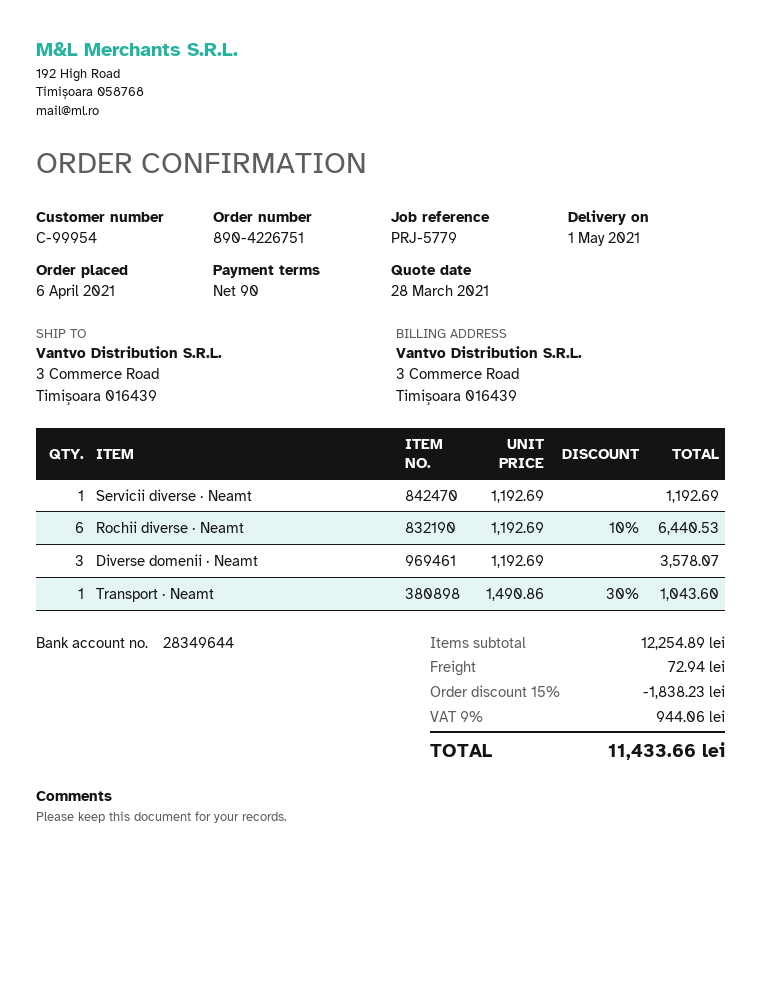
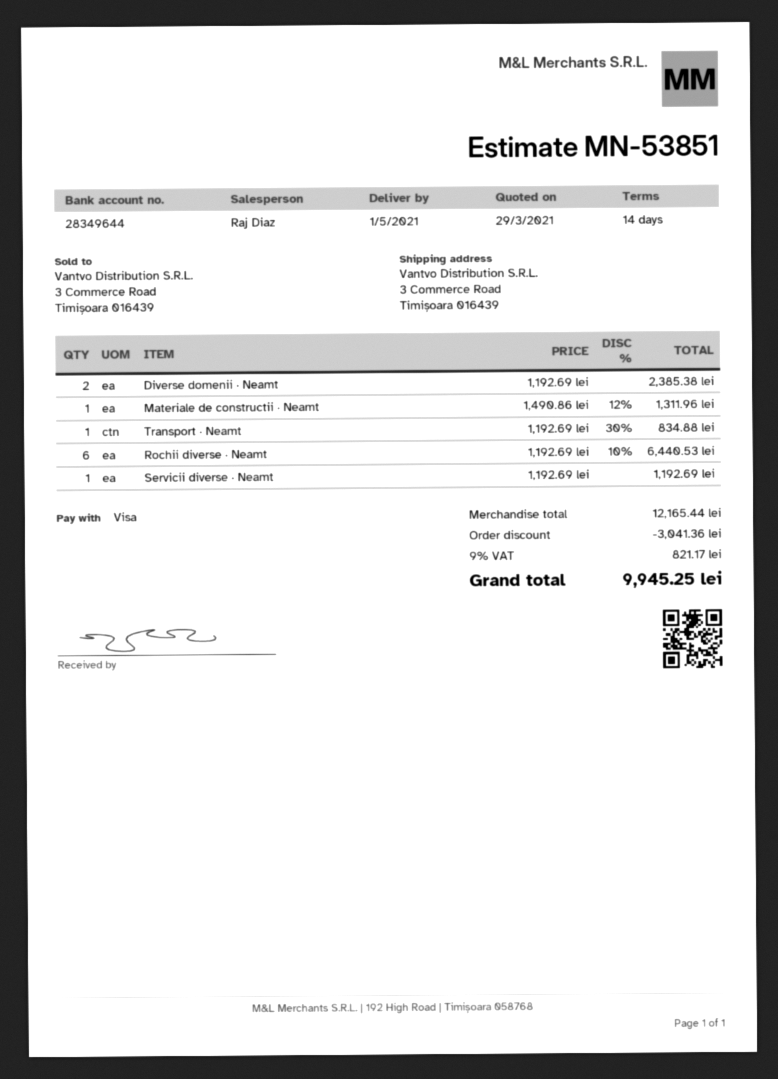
quote date: 2021-03-28 -> 2021-03-29
payment terms: 90 days -> 14 days
Diverse domenii · Neamt: 3 x 1192.69 = 3578.07 -> 2 x 1192.69 = 2385.38
Transport · Neamt: 1 x 1490.86 - 30% = 1043.60 -> 1 x 1192.69 - 30% = 834.88
Materiale de constructii · Neamt: none -> 1 x 1490.86 - 12% = 1311.96
subtotal: 12254.89 -> 12165.44
discount: 1838.23 -> 3041.36
shipping: 72.94 -> none
tax: 9% = 944.06 -> 9% = 821.17
total: 11433.66 -> 9945.25

